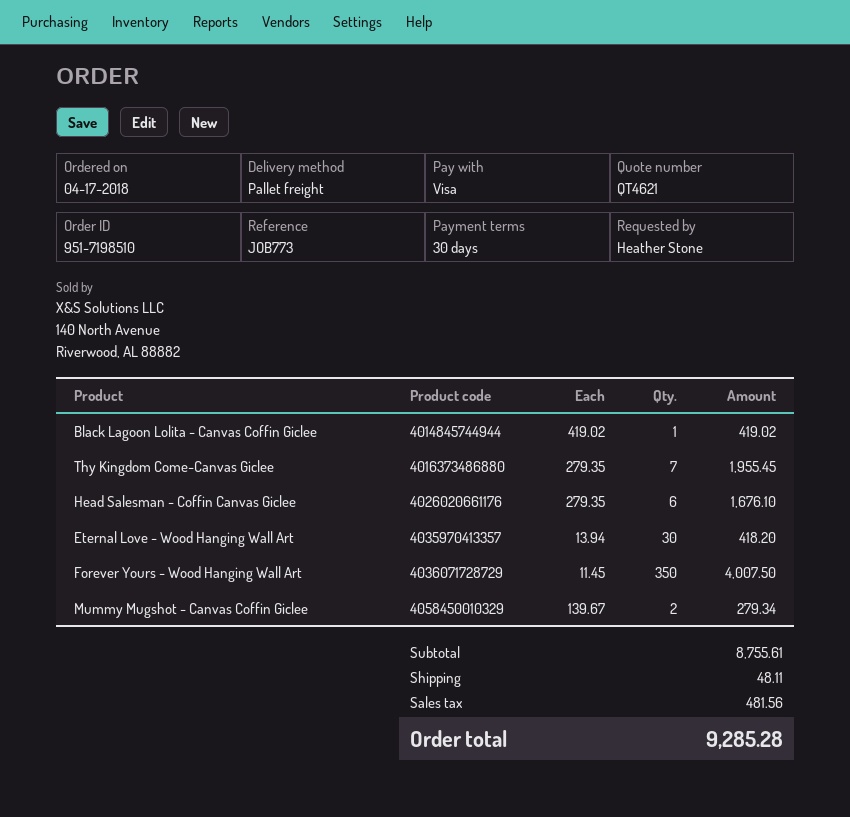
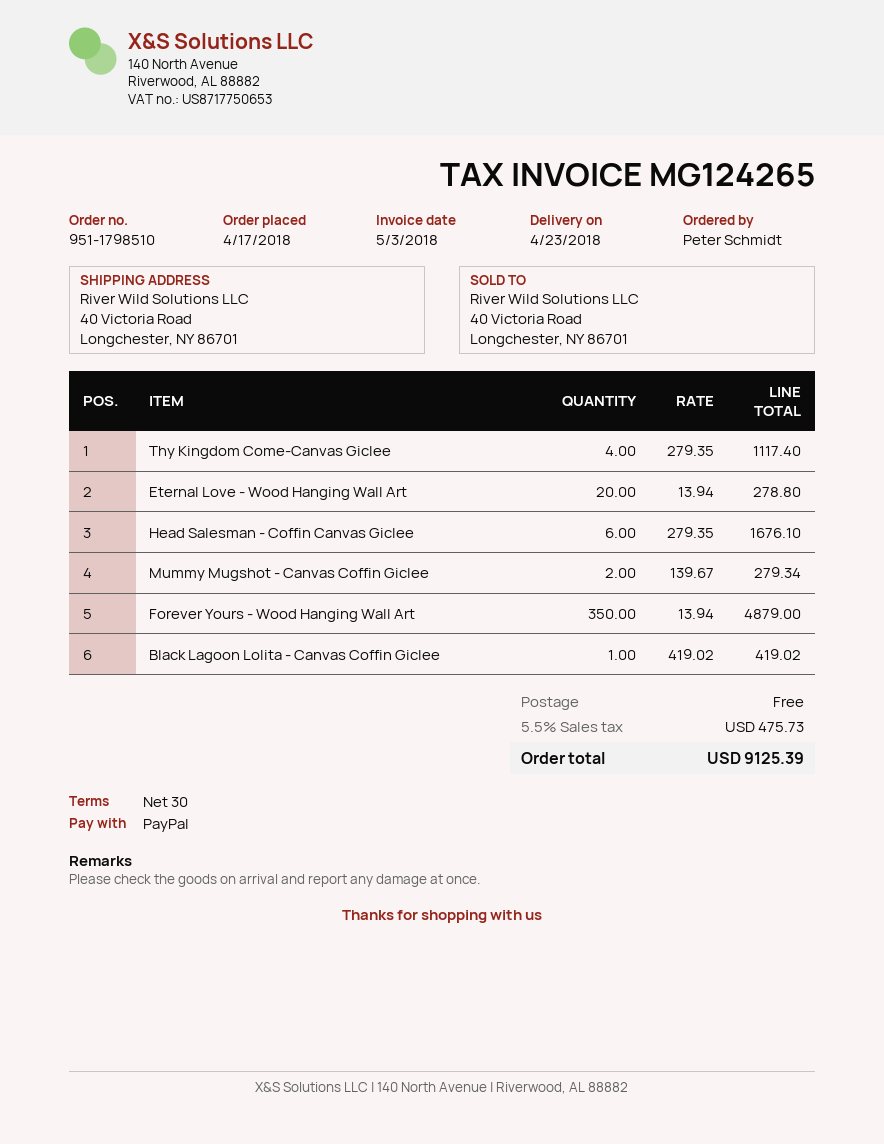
order number: 951-7198510 -> 951-1798510
ordered by: Heather Stone -> Peter Schmidt
payment method: Visa -> PayPal
Thy Kingdom Come-Canvas Giclee: 7 x 279.35 = 1955.45 -> 4 x 279.35 = 1117.40
Eternal Love - Wood Hanging Wall Art: 30 x 13.94 = 418.20 -> 20 x 13.94 = 278.80
Forever Yours - Wood Hanging Wall Art: 350 x 11.45 = 4007.50 -> 350 x 13.94 = 4879.00
shipping: 48.11 -> 0.00
tax: 481.56 -> 475.73
total: 9285.28 -> 9125.39

